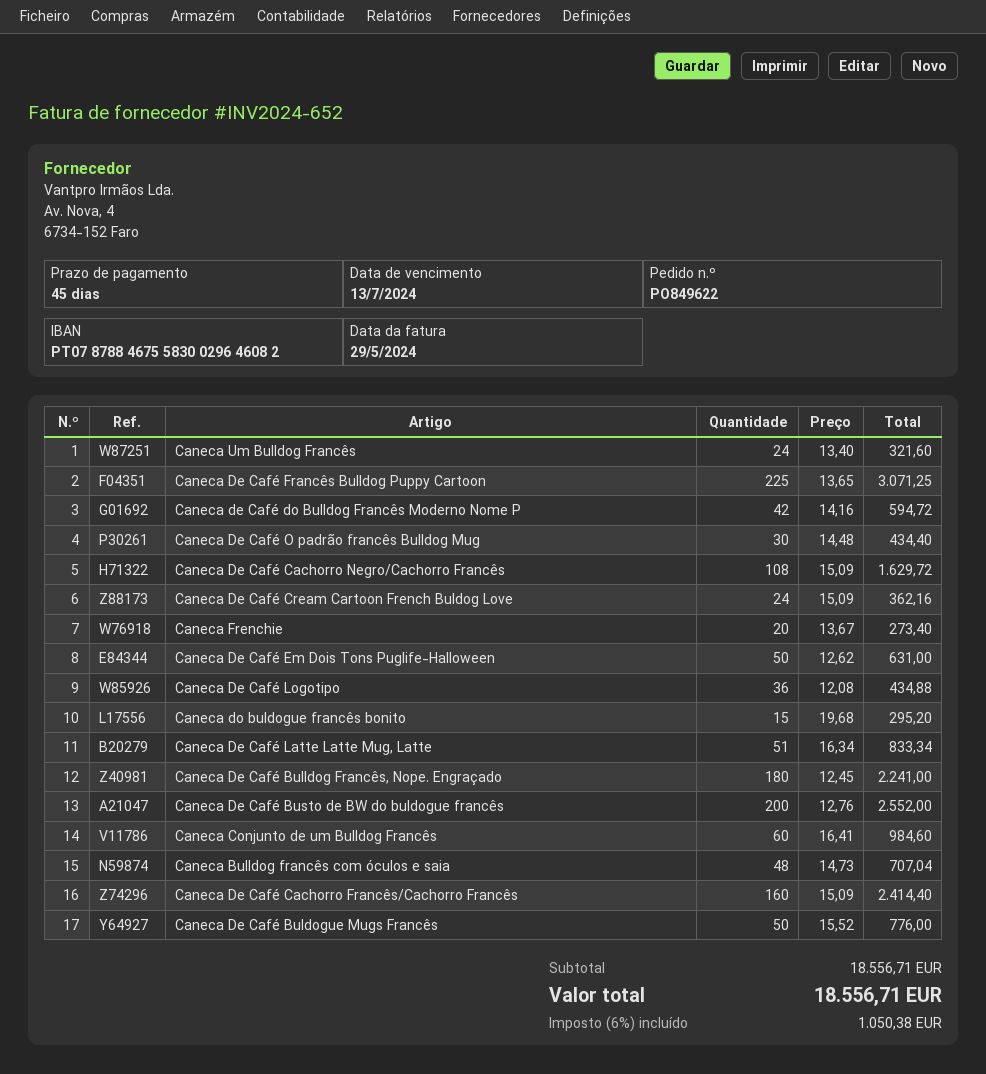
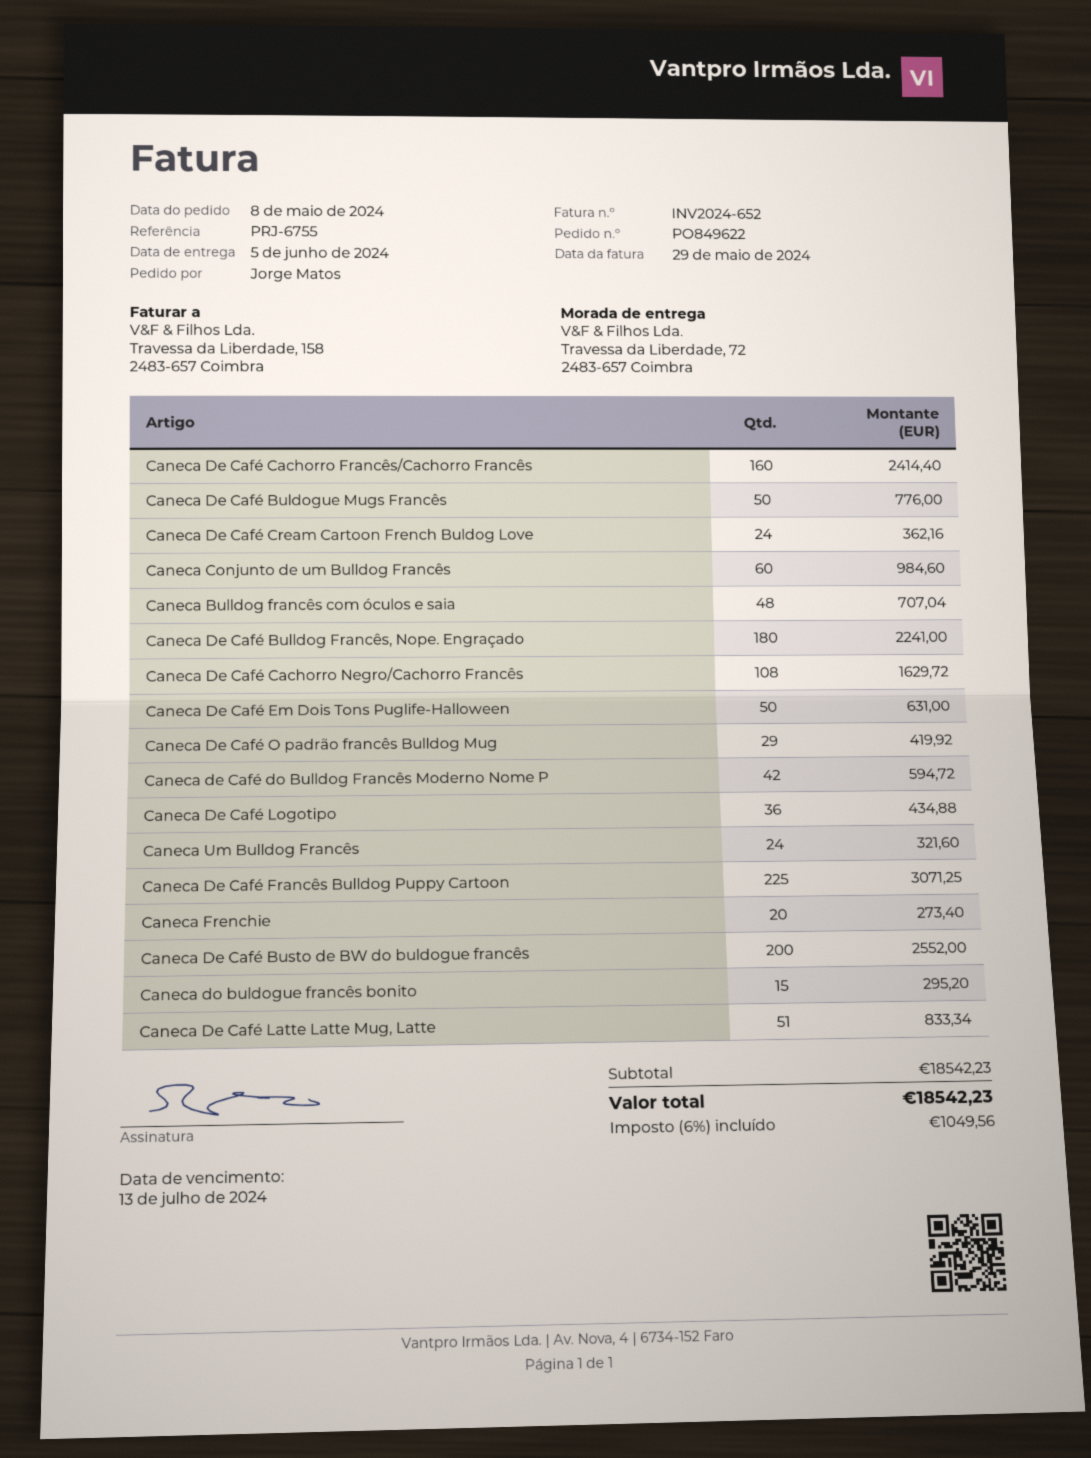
Caneca De Café O padrão francês Bulldog Mug: 30 for 434.40 -> 29 for 419.92
subtotal: 18556.71 -> 18542.23
tax: 6% = 1050.38 -> 6% = 1049.56
total: 18556.71 -> 18542.23

